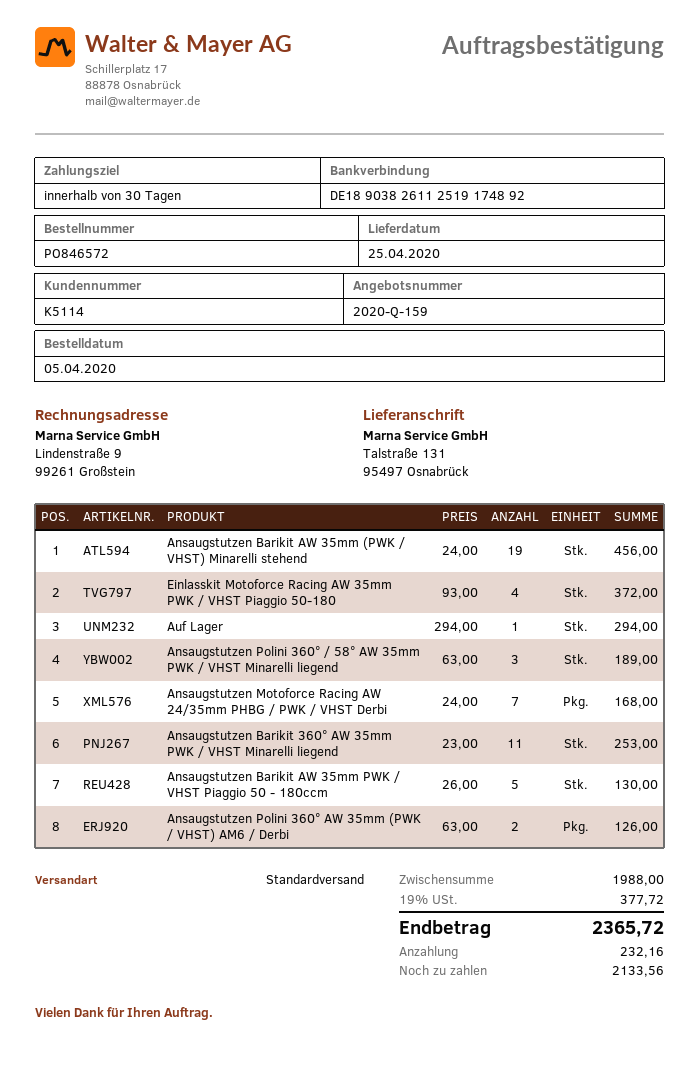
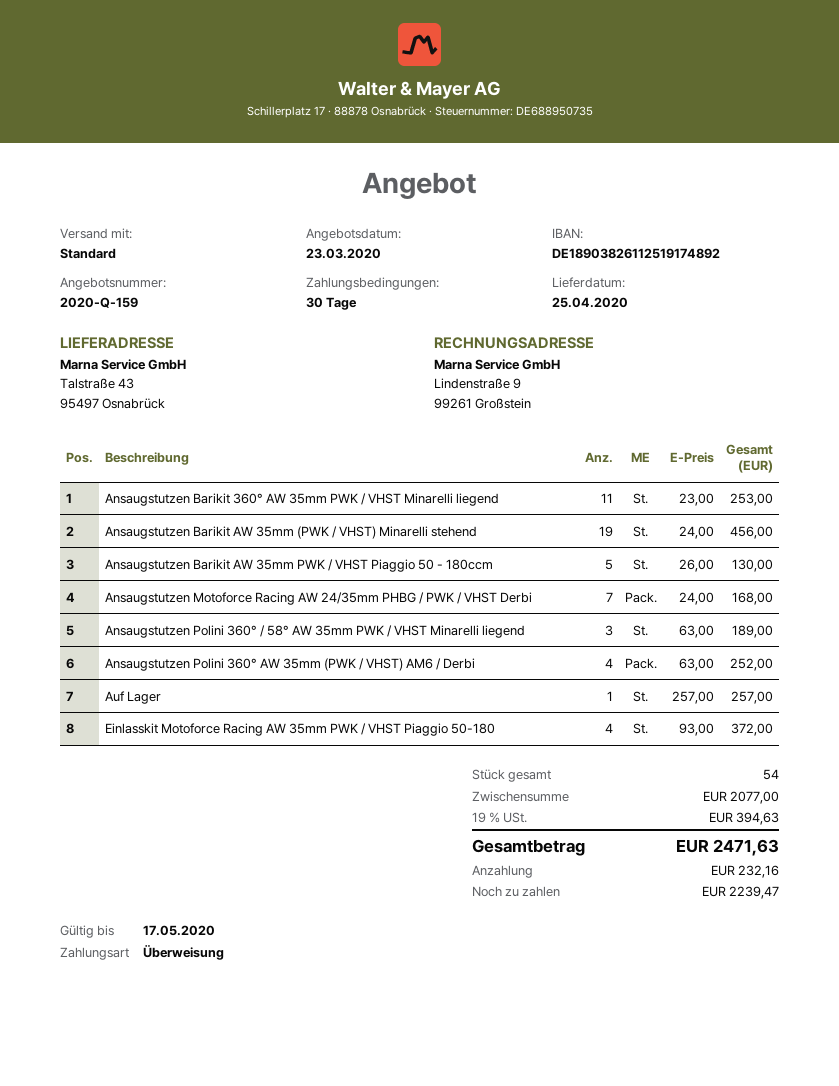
ship to: Talstraße 131, 95497 Osnabrück -> Talstraße 43, 95497 Osnabrück
Auf Lager: 1 x 294.00 = 294.00 -> 1 x 257.00 = 257.00
Ansaugstutzen Polini 360° AW 35mm (PWK / VHST) AM6 / Derbi: 2 x 63.00 = 126.00 -> 4 x 63.00 = 252.00
subtotal: 1988.00 -> 2077.00
tax: 19% = 377.72 -> 19% = 394.63
total: 2365.72 -> 2471.63
balance: 2133.56 -> 2239.47

